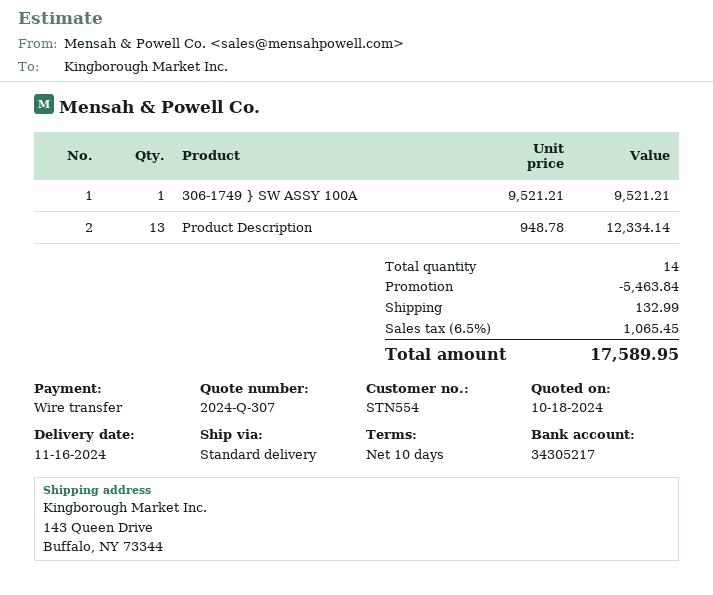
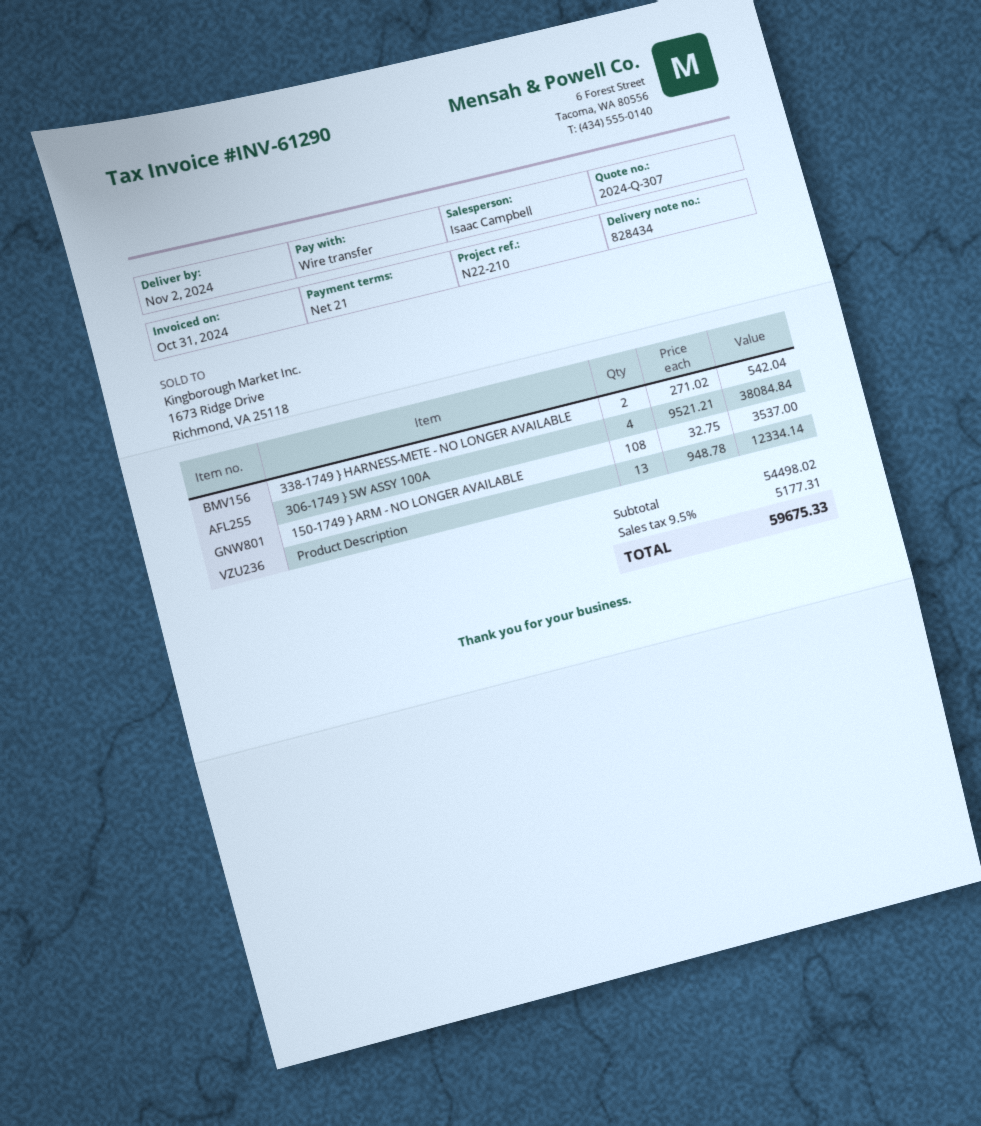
delivery date: 2024-11-16 -> 2024-11-02
payment terms: 10 days -> 21 days
306-1749 } SW ASSY 100A: 1 x 9521.21 = 9521.21 -> 4 x 9521.21 = 38084.84
338-1749 } HARNESS-METE - NO LONGER AVAILABLE: none -> 2 x 271.02 = 542.04
150-1749 } ARM - NO LONGER AVAILABLE: none -> 108 x 32.75 = 3537.00
discount: 5463.84 -> none
shipping: 132.99 -> none
tax: 6.5% = 1065.45 -> 9.5% = 5177.31
total: 17589.95 -> 59675.33

